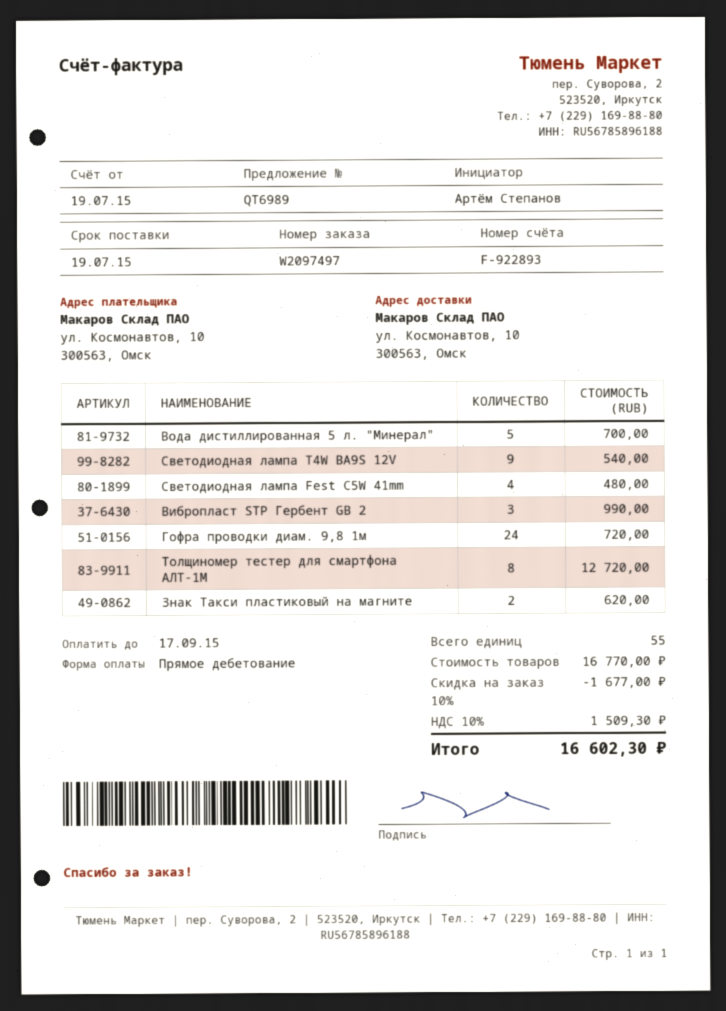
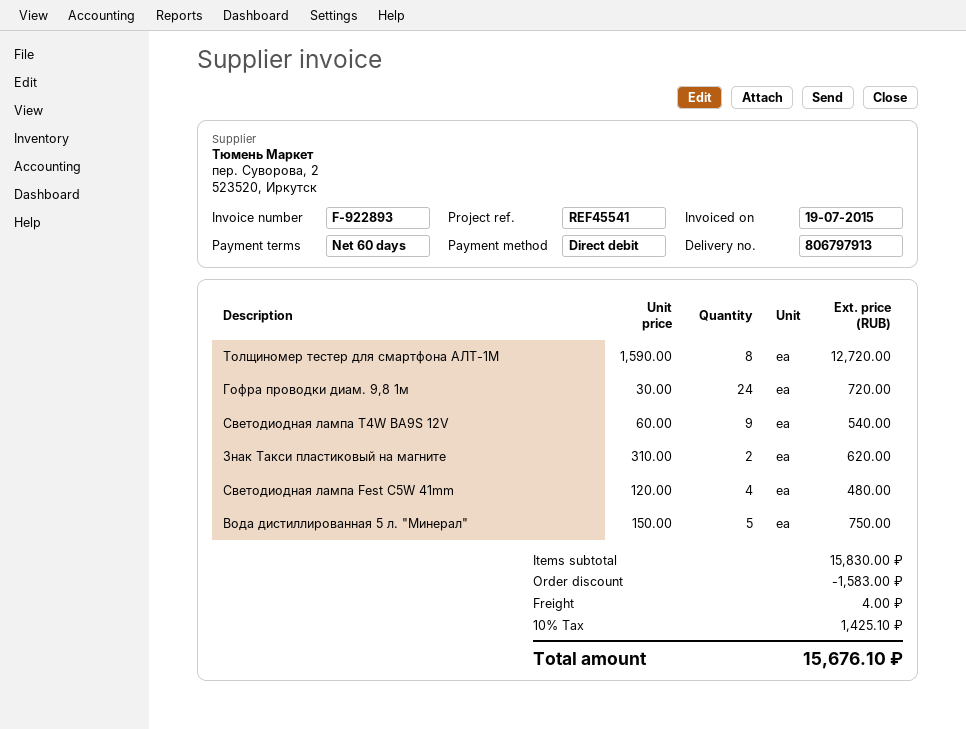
Вода дистиллированная 5 л. "Минерал": 5 for 700.00 -> 5 for 750.00
Вибропласт STP Гербент GB 2: 3 for 990.00 -> none
subtotal: 16770.00 -> 15830.00
discount: 1677.00 -> 1583.00
shipping: none -> 4.00
tax: 10% = 1509.30 -> 10% = 1425.10
total: 16602.30 -> 15676.10

